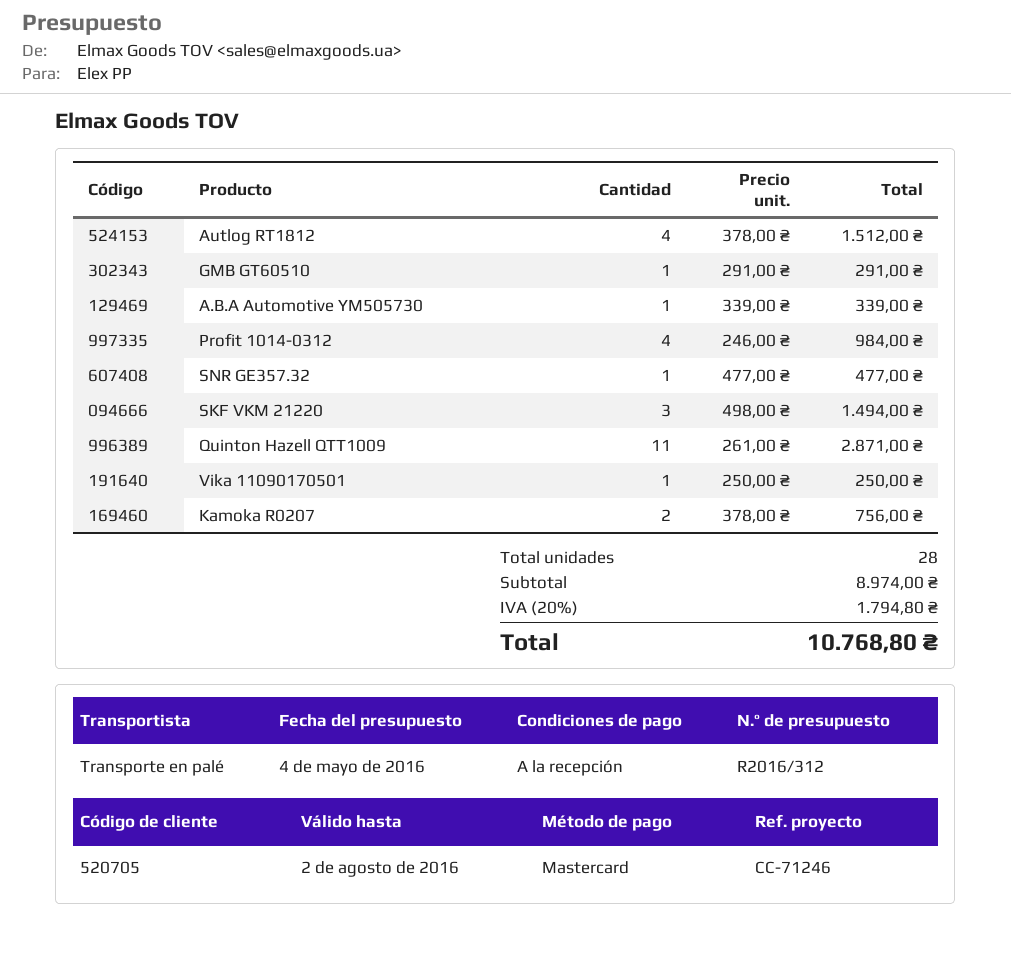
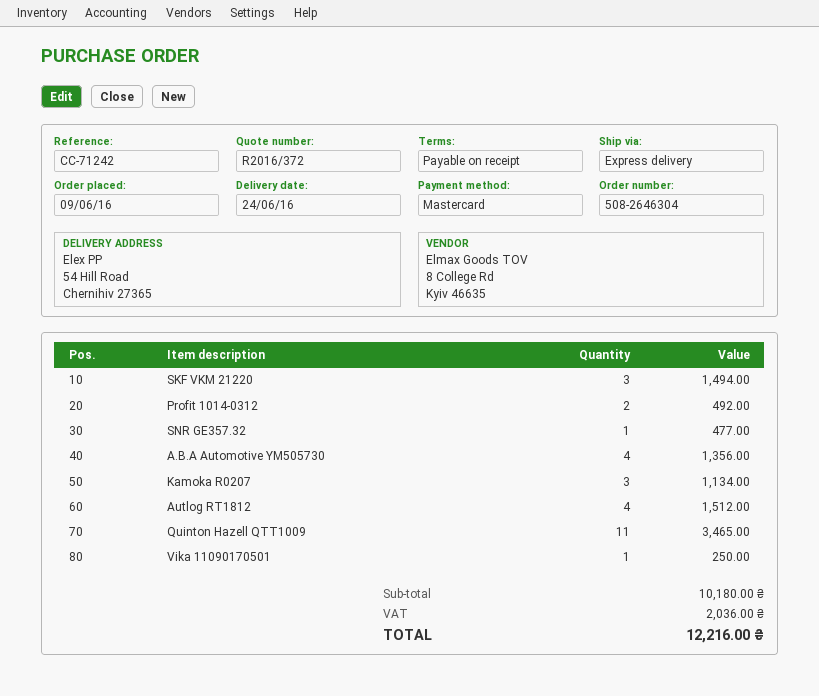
quote number: R2016/312 -> R2016/372
reference: CC-71246 -> CC-71242
shipping method: pallet freight -> express
GMB GT60510: 1 for 291.00 -> none
A.B.A Automotive YM505730: 1 for 339.00 -> 4 for 1356.00
Profit 1014-0312: 4 for 984.00 -> 2 for 492.00
Quinton Hazell QTT1009: 11 for 2871.00 -> 11 for 3465.00
Kamoka R0207: 2 for 756.00 -> 3 for 1134.00
subtotal: 8974.00 -> 10180.00
tax: 1794.80 -> 2036.00
total: 10768.80 -> 12216.00

